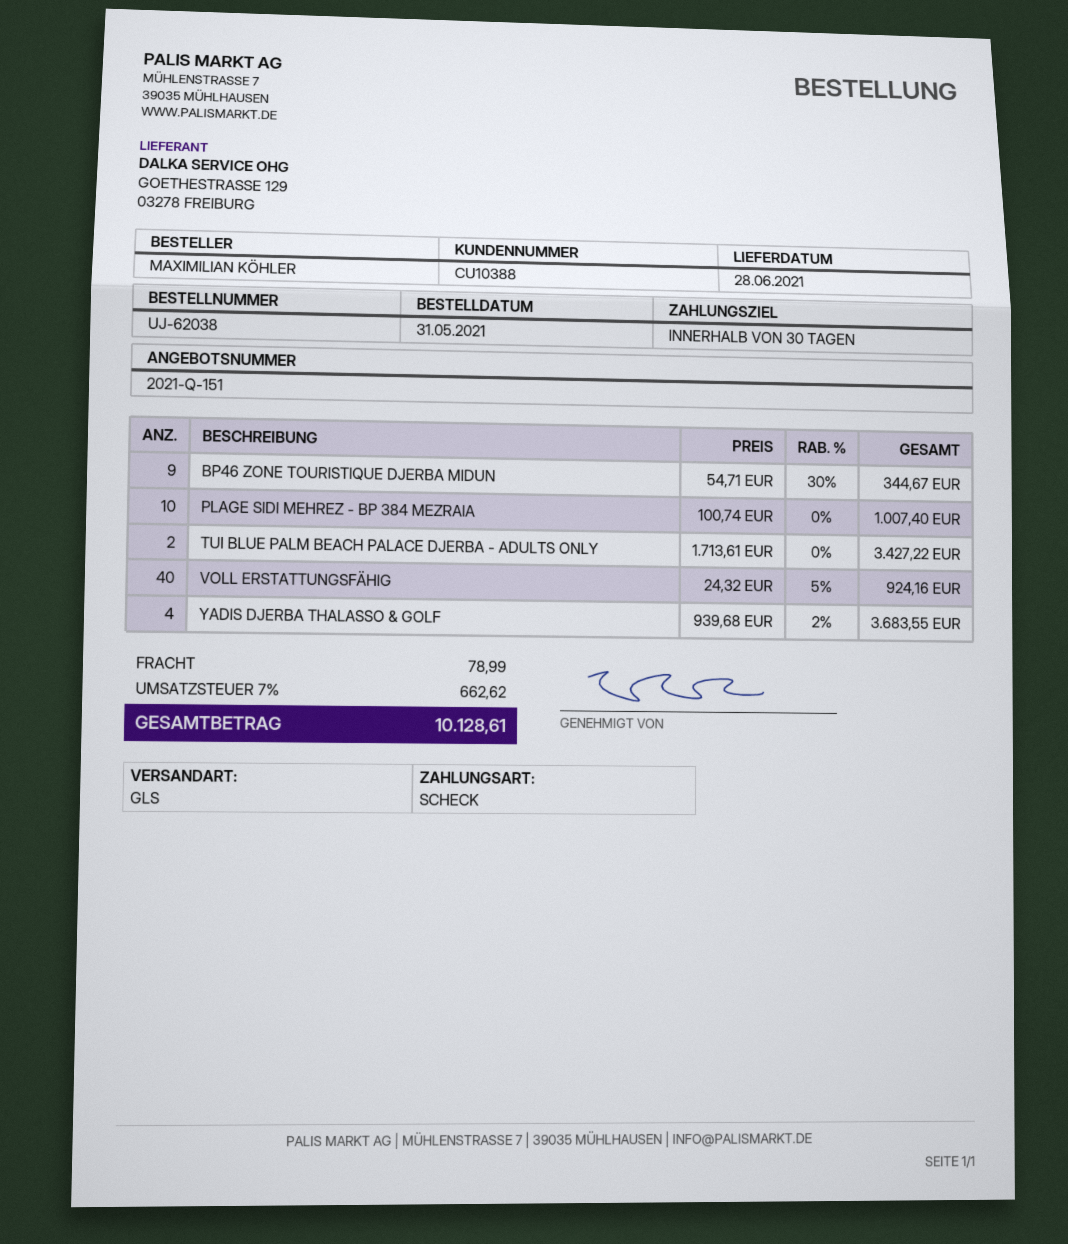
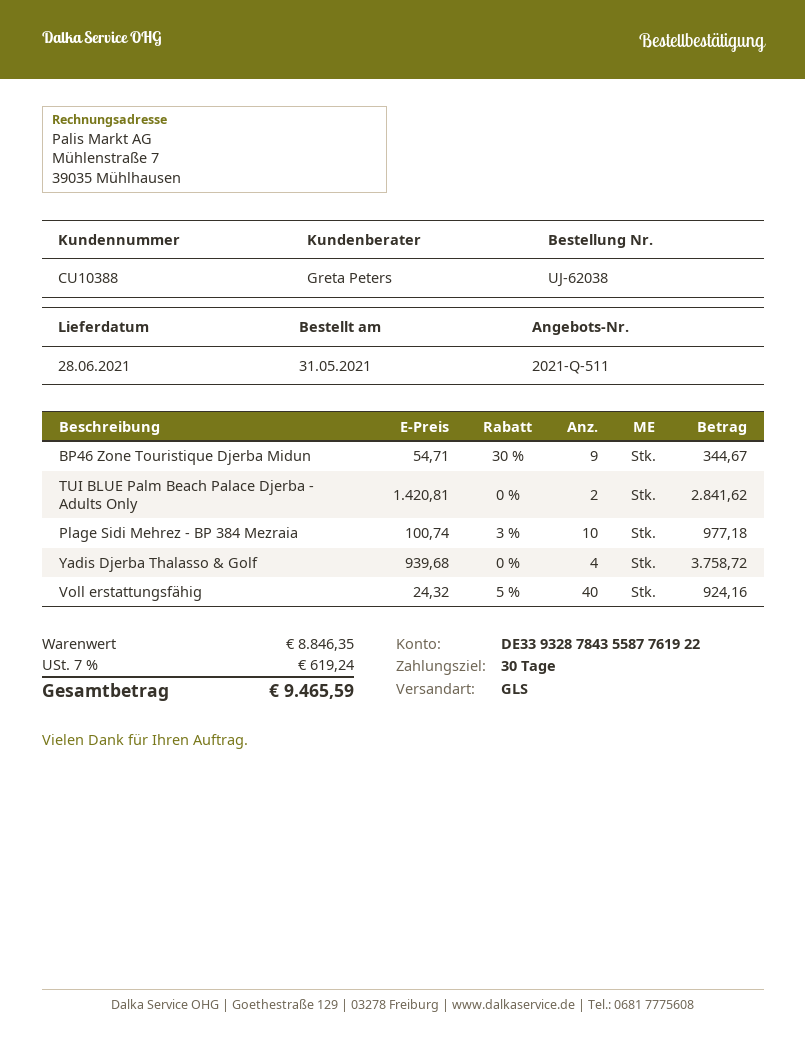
quote number: 2021-Q-151 -> 2021-Q-511
PLAGE SIDI MEHREZ - BP 384 MEZRAIA: 10 x 100.74 = 1007.40 -> 10 x 100.74 - 3% = 977.18
TUI BLUE PALM BEACH PALACE DJERBA - ADULTS ONLY: 2 x 1713.61 = 3427.22 -> 2 x 1420.81 = 2841.62
YADIS DJERBA THALASSO & GOLF: 4 x 939.68 - 2% = 3683.55 -> 4 x 939.68 = 3758.72
shipping: 78.99 -> none
tax: 7% = 662.62 -> 7% = 619.24
total: 10128.61 -> 9465.59

